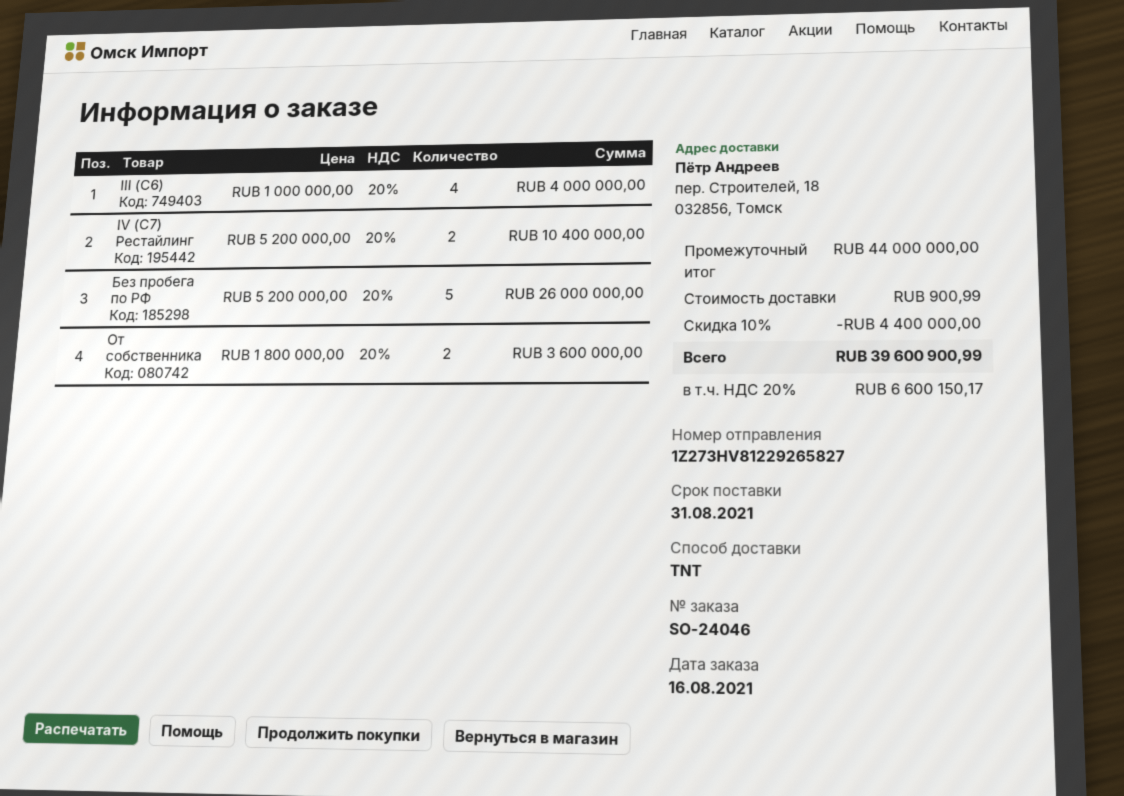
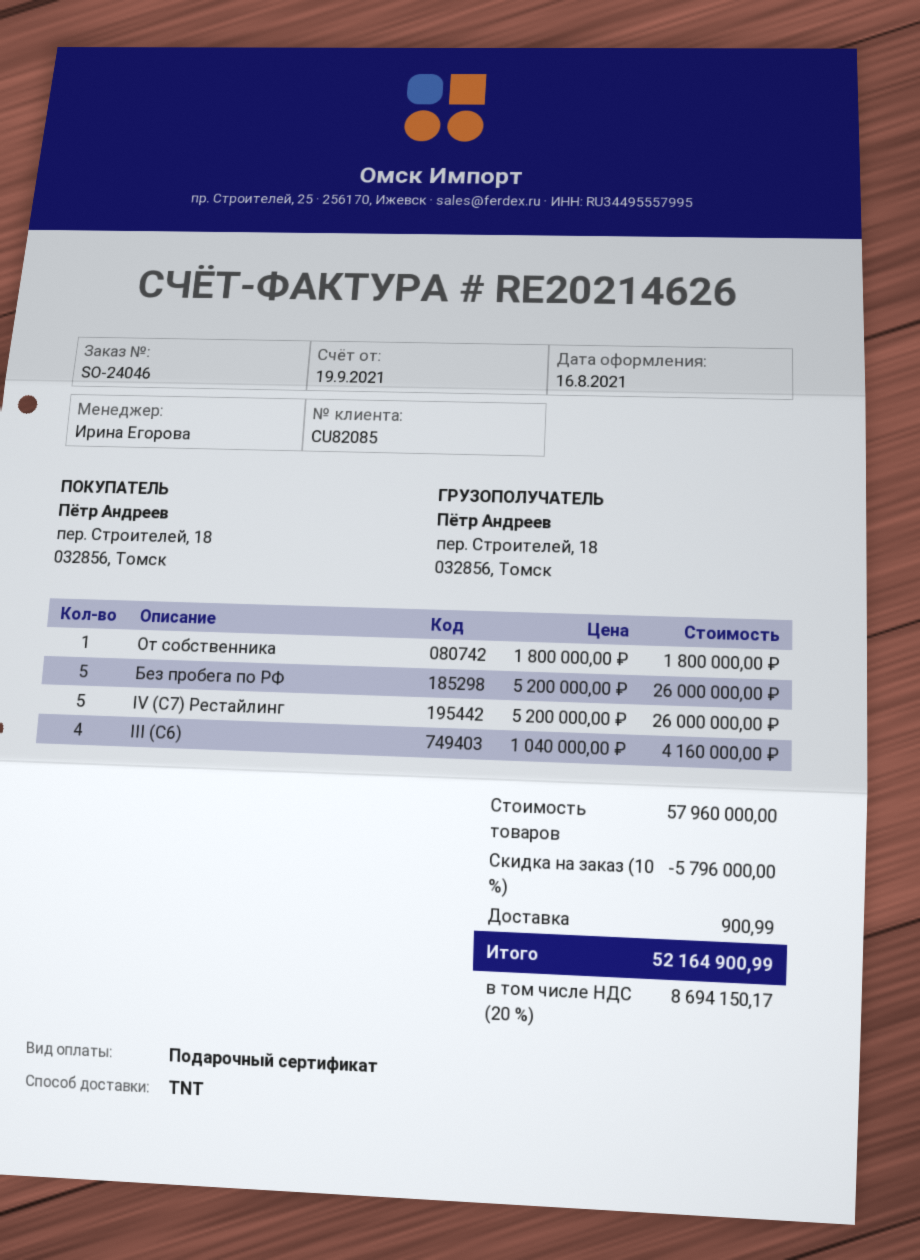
III (C6): 4 x 1000000.00 = 4000000.00 -> 4 x 1040000.00 = 4160000.00
IV (C7) Рестайлинг: 2 x 5200000.00 = 10400000.00 -> 5 x 5200000.00 = 26000000.00
От собственника: 2 x 1800000.00 = 3600000.00 -> 1 x 1800000.00 = 1800000.00
subtotal: 44000000.00 -> 57960000.00
discount: 10% = 4400000.00 -> 10% = 5796000.00
tax: 20% = 6600150.17 -> 20% = 8694150.17
total: 39600900.99 -> 52164900.99

